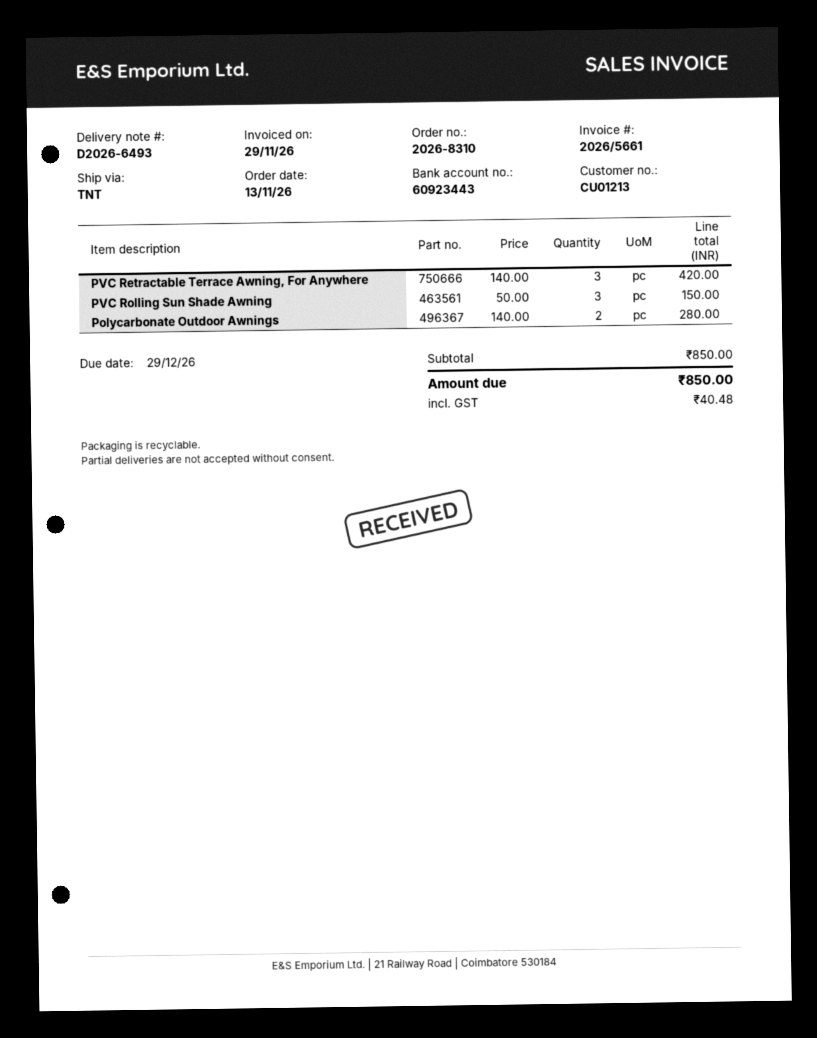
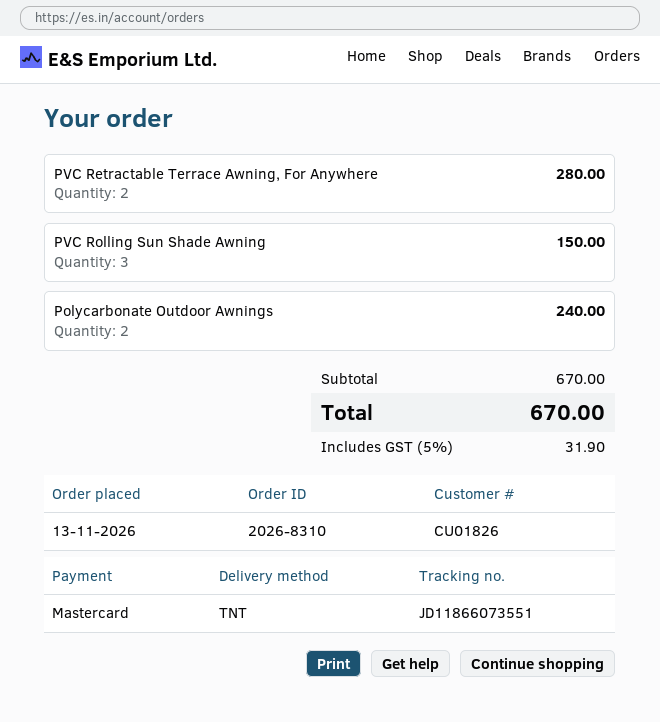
customer number: CU01213 -> CU01826
PVC Retractable Terrace Awning, For Anywhere: 3 for 420.00 -> 2 for 280.00
Polycarbonate Outdoor Awnings: 2 for 280.00 -> 2 for 240.00
subtotal: 850.00 -> 670.00
tax: 40.48 -> 31.90
total: 850.00 -> 670.00

